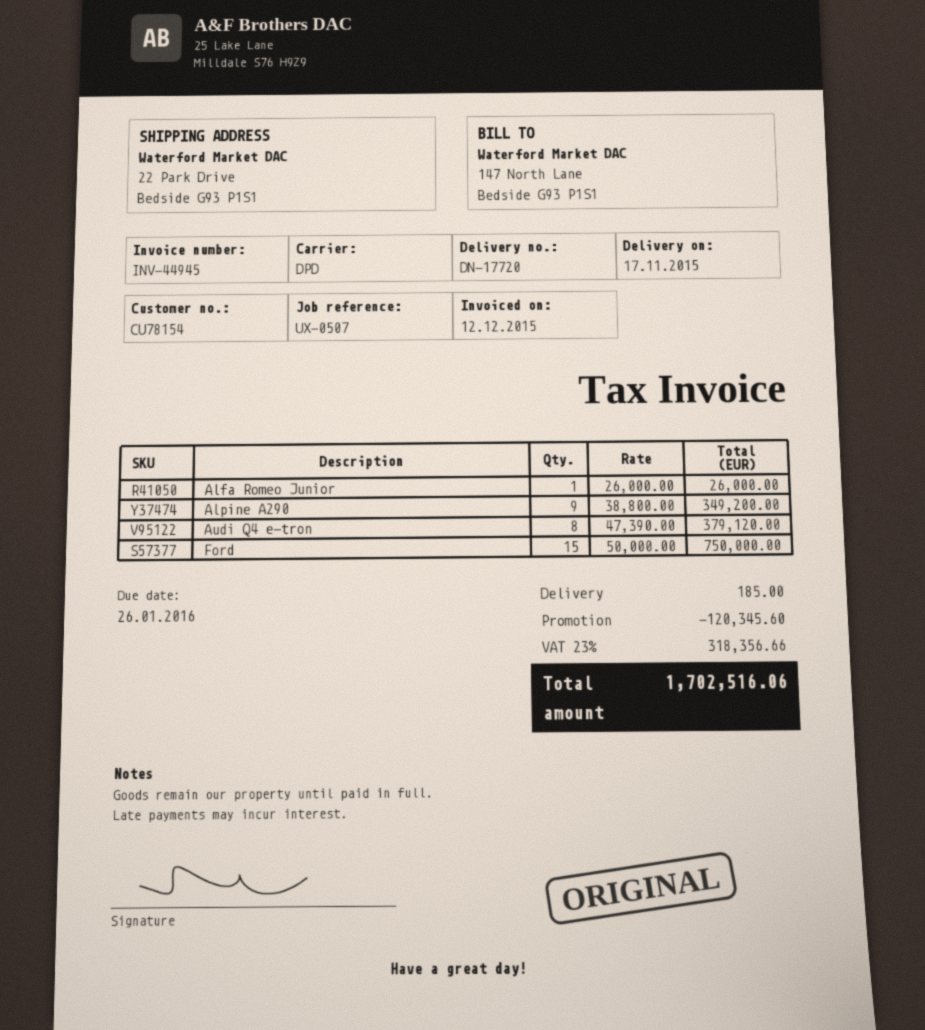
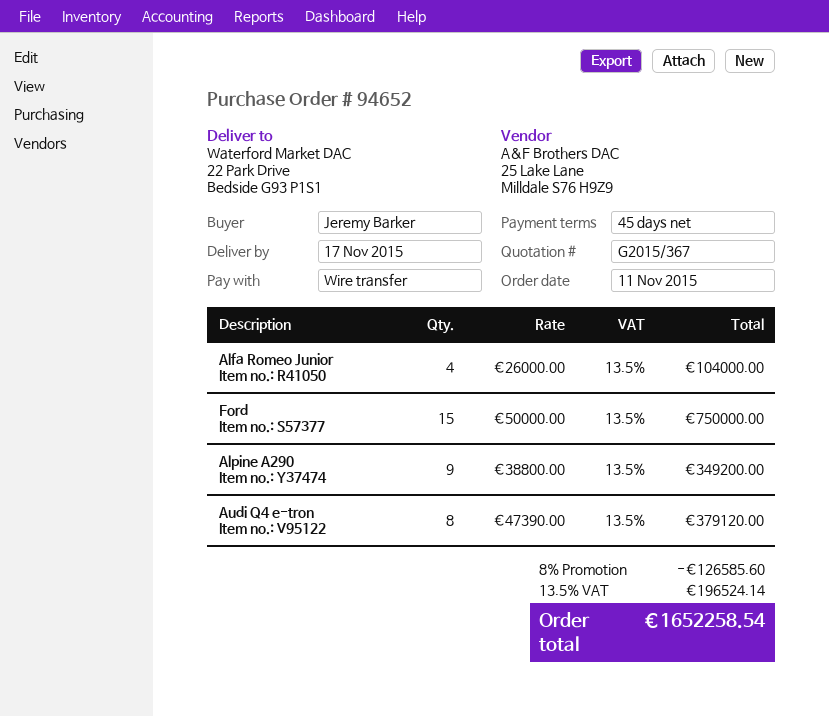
Alfa Romeo Junior: 1 x 26000.00 = 26000.00 -> 4 x 26000.00 = 104000.00
discount: 120345.60 -> 126585.60
shipping: 185.00 -> none
tax: 23% = 318356.66 -> 13.5% = 196524.14
total: 1702516.06 -> 1652258.54

